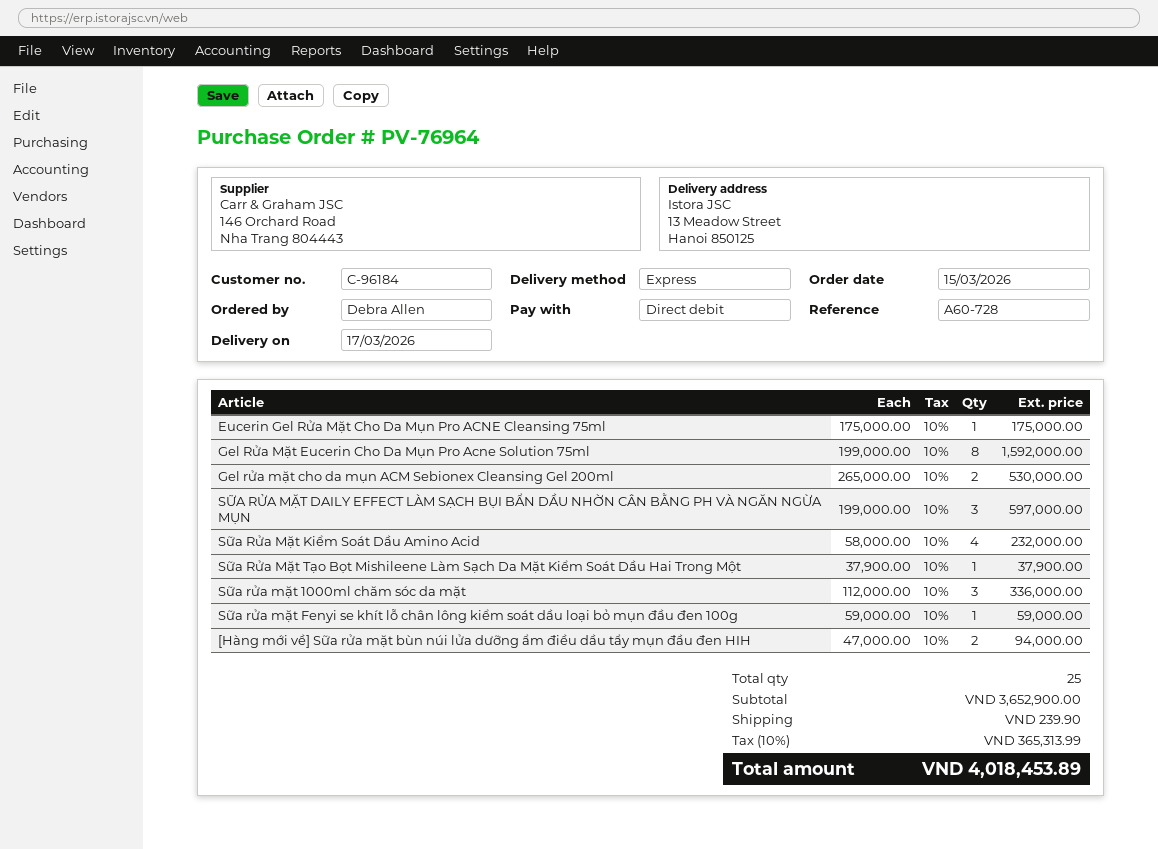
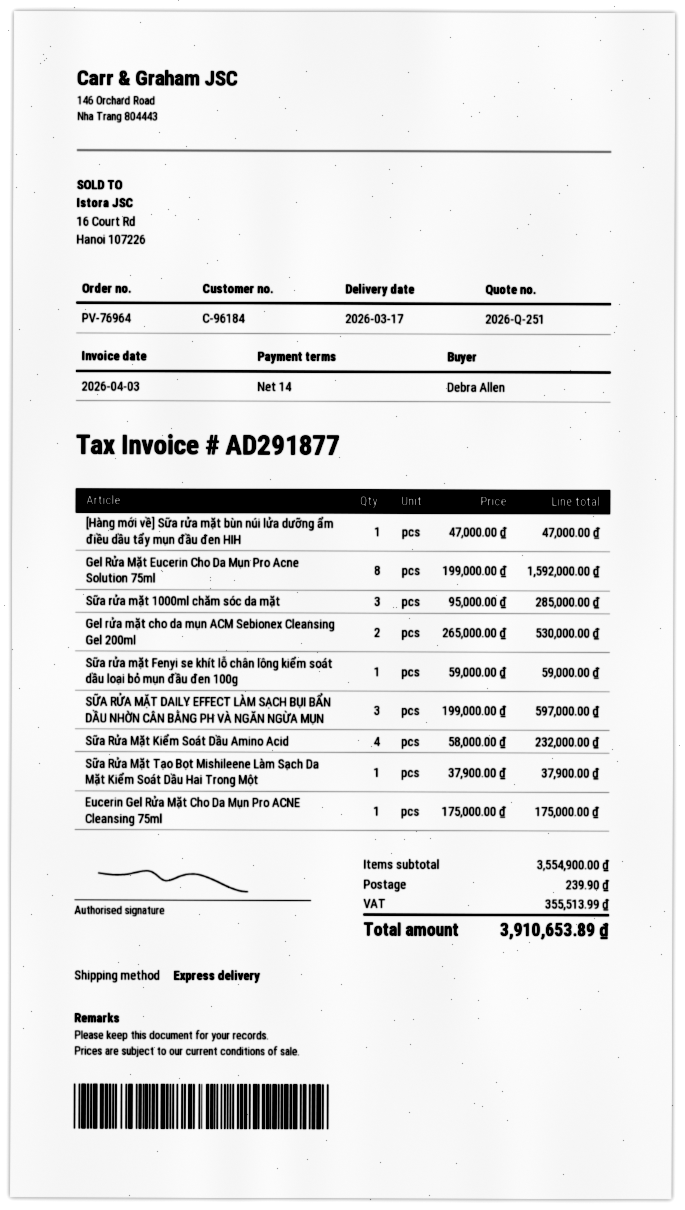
Sữa rửa mặt 1000ml chăm sóc da mặt: 3 x 112000.00 = 336000.00 -> 3 x 95000.00 = 285000.00
[Hàng mới về] Sữa rửa mặt bùn núi lửa dưỡng ẩm điều dầu tẩy mụn đầu đen HIH: 2 x 47000.00 = 94000.00 -> 1 x 47000.00 = 47000.00
subtotal: 3652900.00 -> 3554900.00
tax: 365313.99 -> 355513.99
total: 4018453.89 -> 3910653.89

